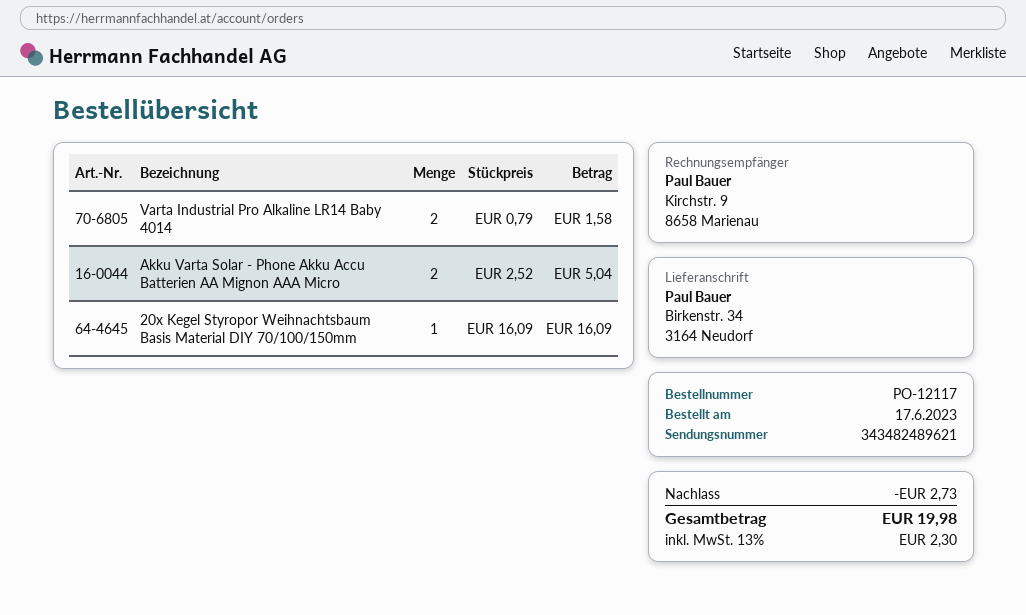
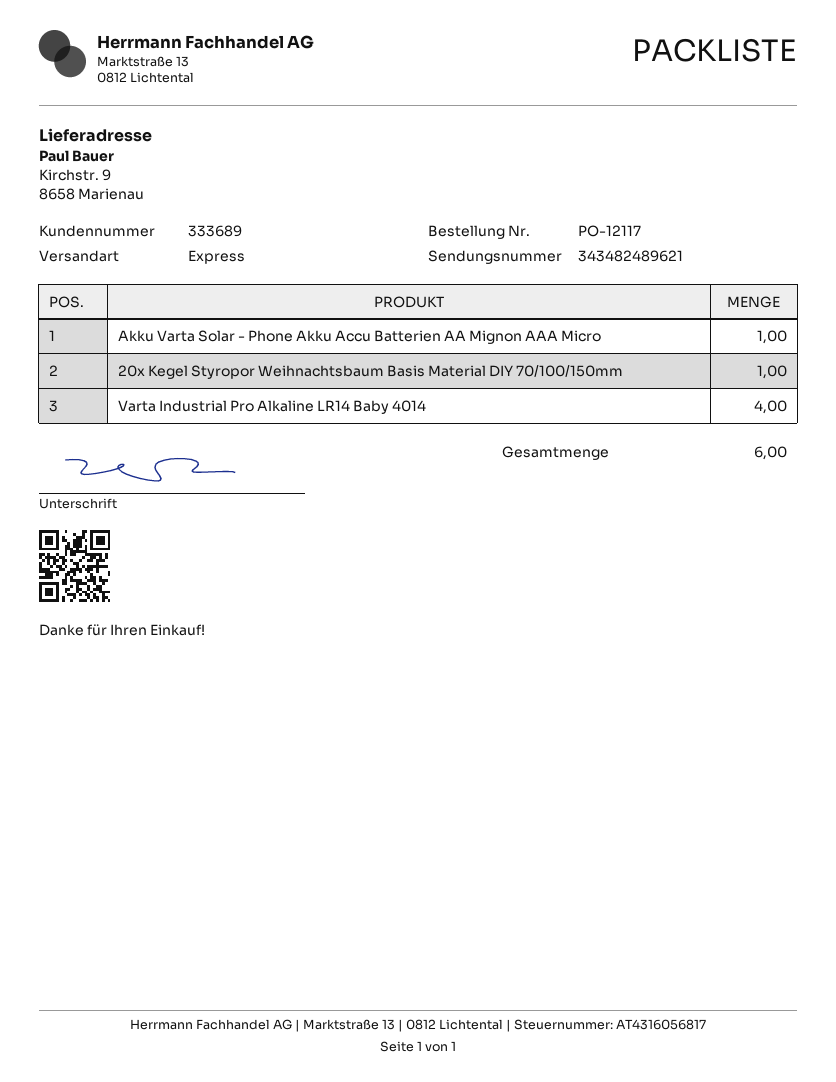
ship to: Birkenstr. 34, 3164 Neudorf -> Kirchstr. 9, 8658 Marienau
Varta Industrial Pro Alkaline LR14 Baby 4014: 2 -> 4
Akku Varta Solar - Phone Akku Accu Batterien AA Mignon AAA Micro: 2 -> 1

